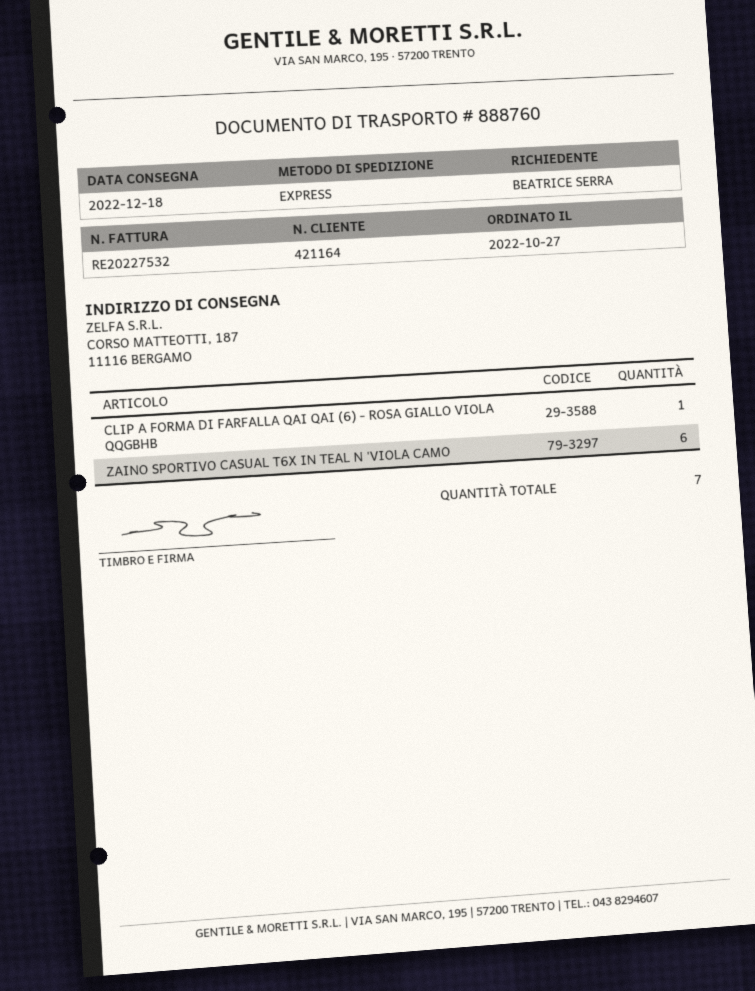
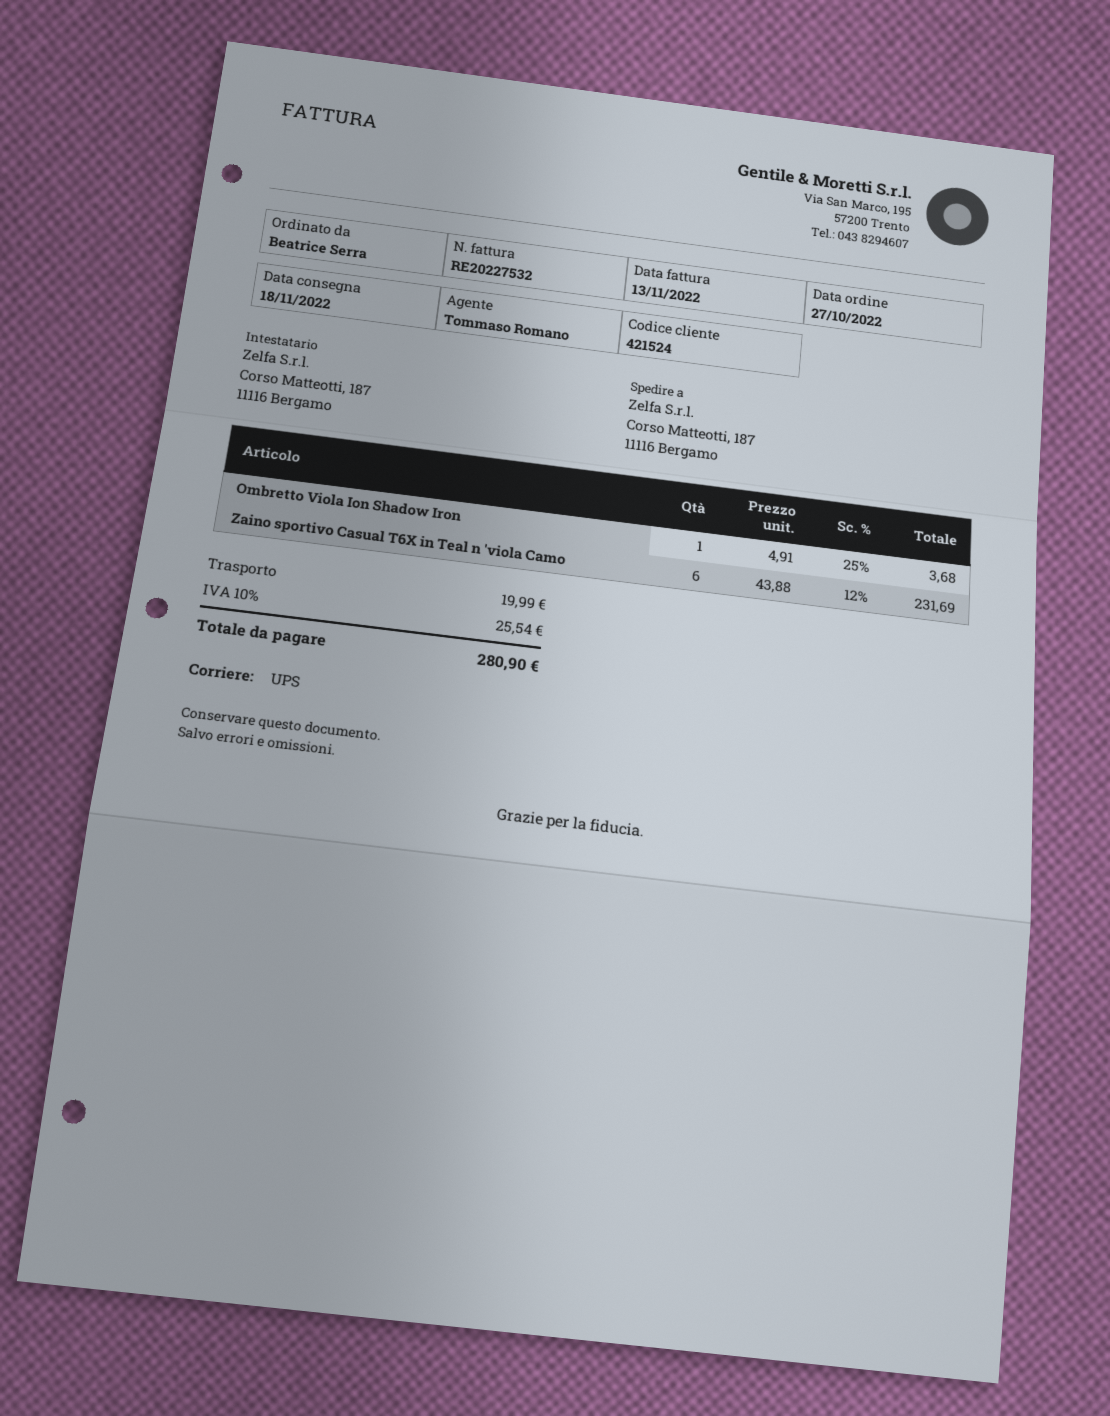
delivery date: 2022-12-18 -> 2022-11-18
customer number: 421164 -> 421524
shipping method: express -> UPS
CLIP A FORMA DI FARFALLA QAI QAI (6) - ROSA GIALLO VIOLA QQGBHB: 1 -> none
Ombretto Viola Ion Shadow Iron: none -> 1

